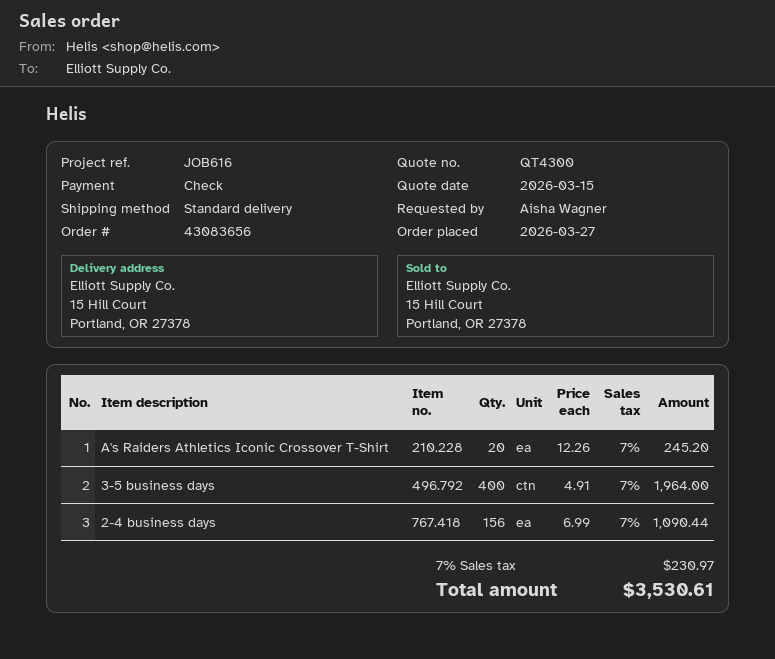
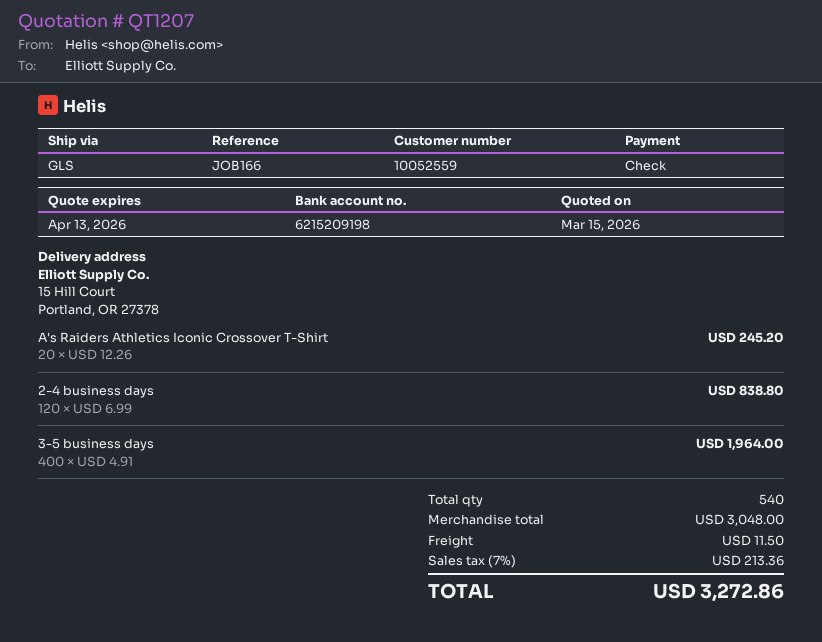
quote number: QT4300 -> QT1207
reference: JOB616 -> JOB166
shipping method: standard -> GLS
2-4 business days: 156 x 6.99 = 1090.44 -> 120 x 6.99 = 838.80
shipping: none -> 11.50
tax: 7% = 230.97 -> 7% = 213.36
total: 3530.61 -> 3272.86

